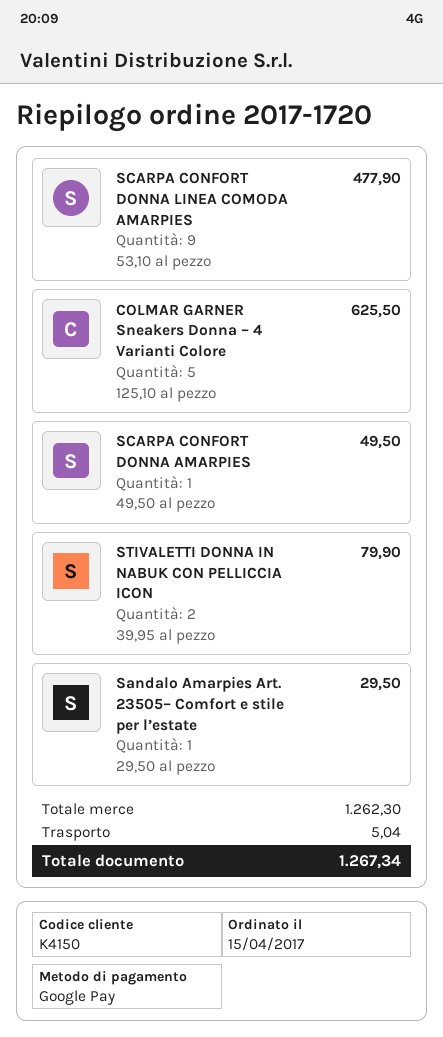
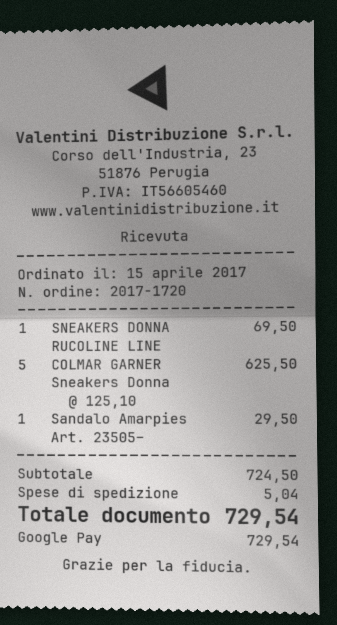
SCARPA CONFORT DONNA LINEA COMODA AMARPIES: 9 x 53.10 = 477.90 -> none
SCARPA CONFORT DONNA AMARPIES: 1 x 49.50 = 49.50 -> none
STIVALETTI DONNA IN NABUK CON PELLICCIA ICON: 2 x 39.95 = 79.90 -> none
SNEAKERS DONNA RUCOLINE LINE: none -> 1 x 69.50 = 69.50
subtotal: 1262.30 -> 724.50
total: 1267.34 -> 729.54

